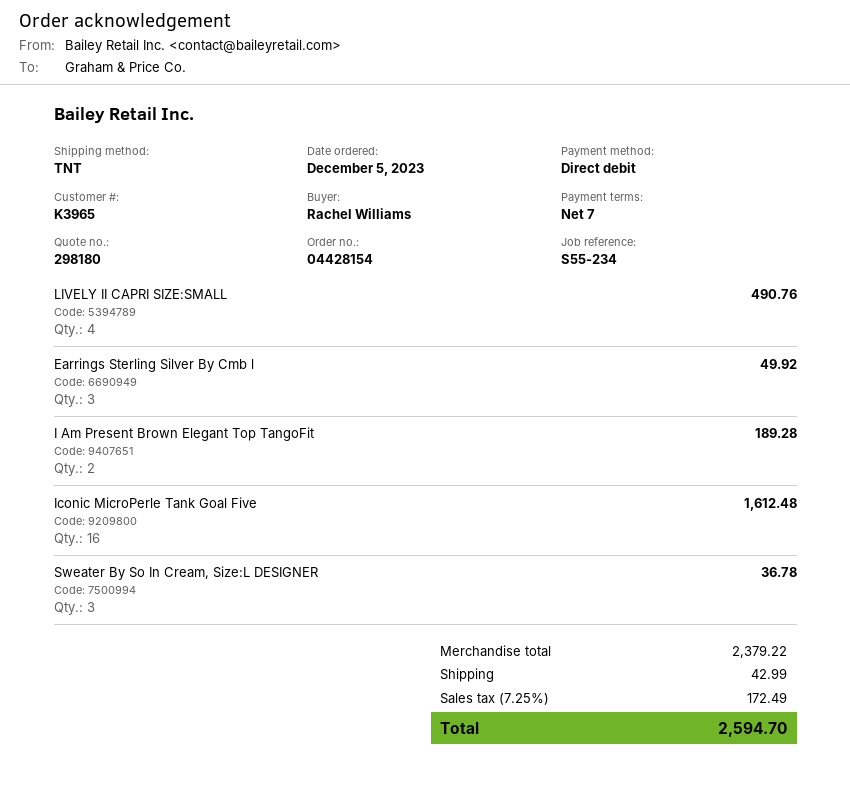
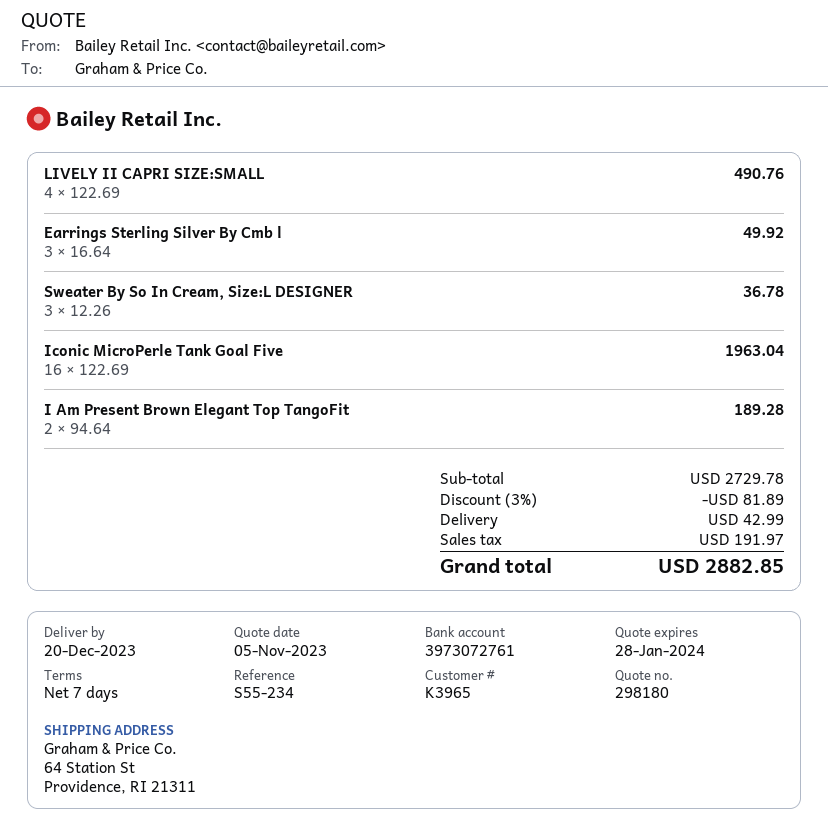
Iconic MicroPerle Tank Goal Five: 16 for 1612.48 -> 16 for 1963.04
subtotal: 2379.22 -> 2729.78
discount: none -> 3% = 81.89
tax: 172.49 -> 191.97
total: 2594.70 -> 2882.85

